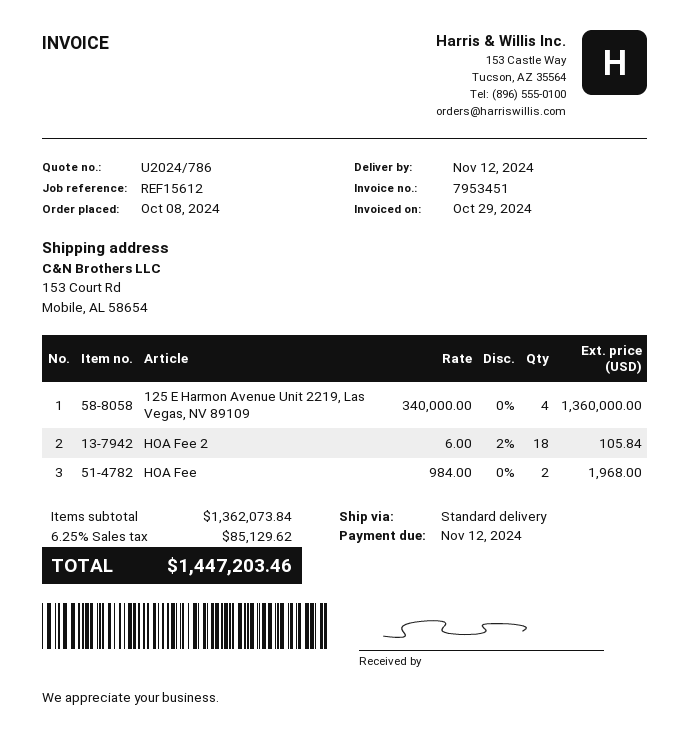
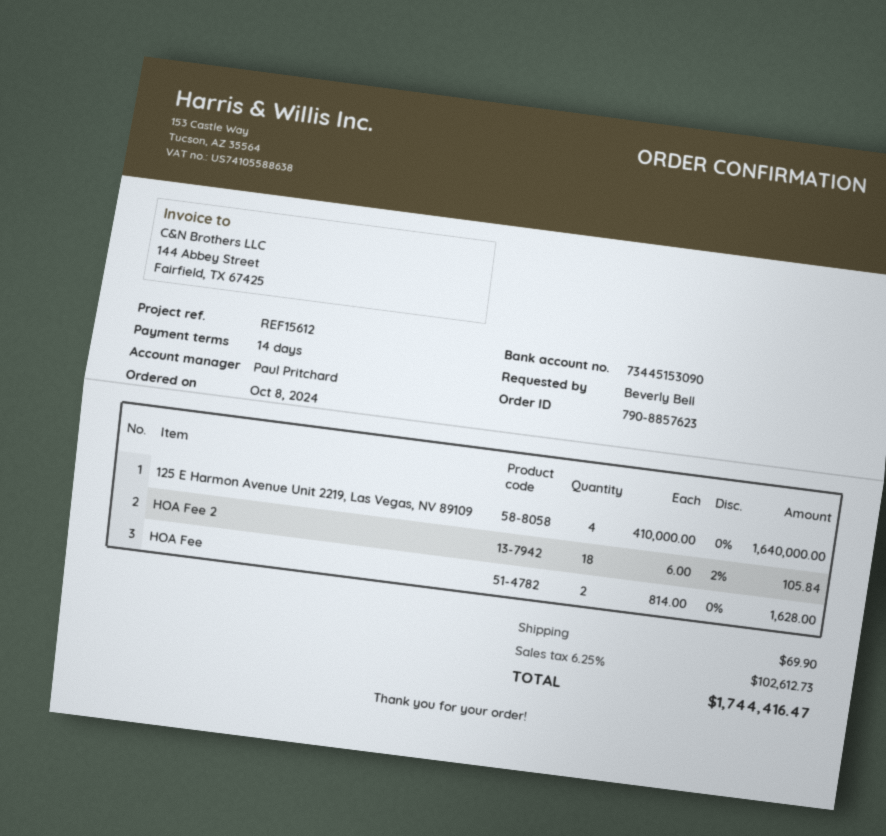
125 E Harmon Avenue Unit 2219, Las Vegas, NV 89109: 4 x 340000.00 = 1360000.00 -> 4 x 410000.00 = 1640000.00
HOA Fee: 2 x 984.00 = 1968.00 -> 2 x 814.00 = 1628.00
shipping: none -> 69.90
tax: 6.25% = 85129.62 -> 6.25% = 102612.73
total: 1447203.46 -> 1744416.47

